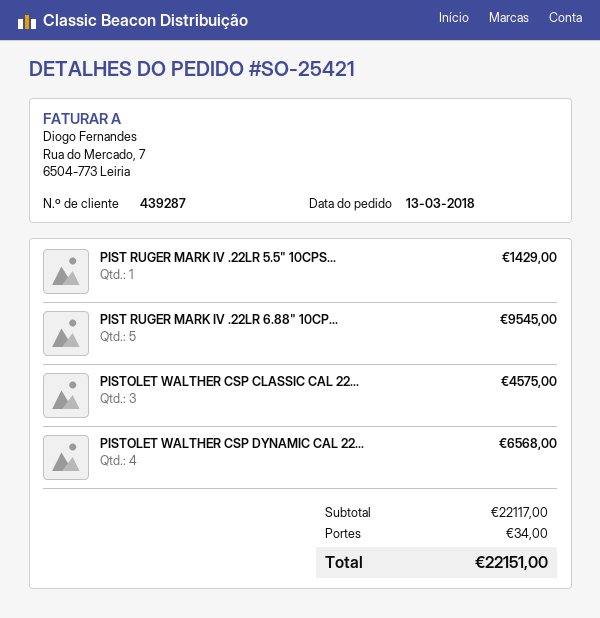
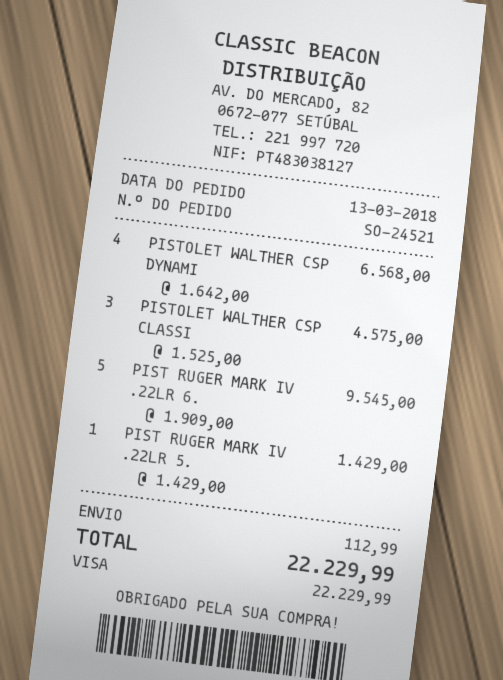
order number: SO-25421 -> SO-24521
shipping: 34.00 -> 112.99
total: 22151.00 -> 22229.99

